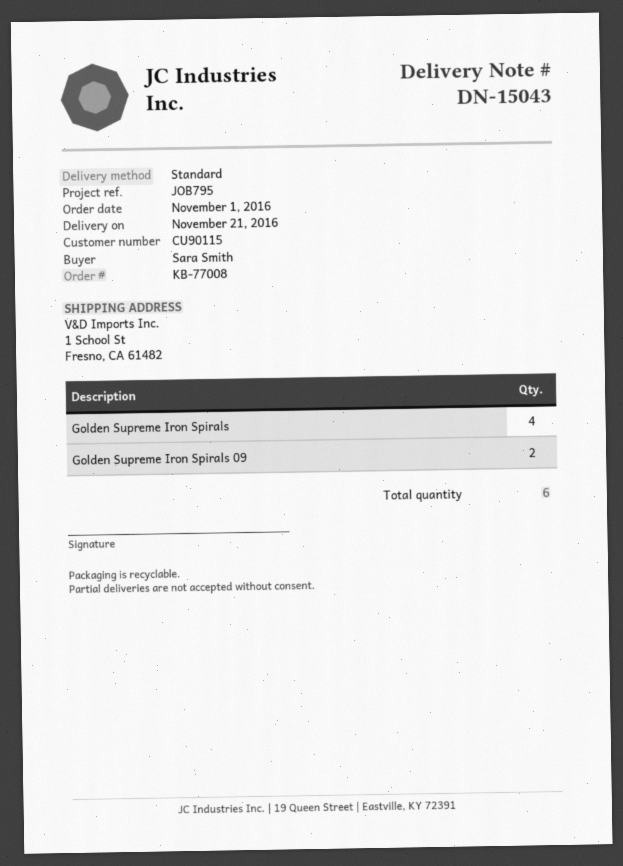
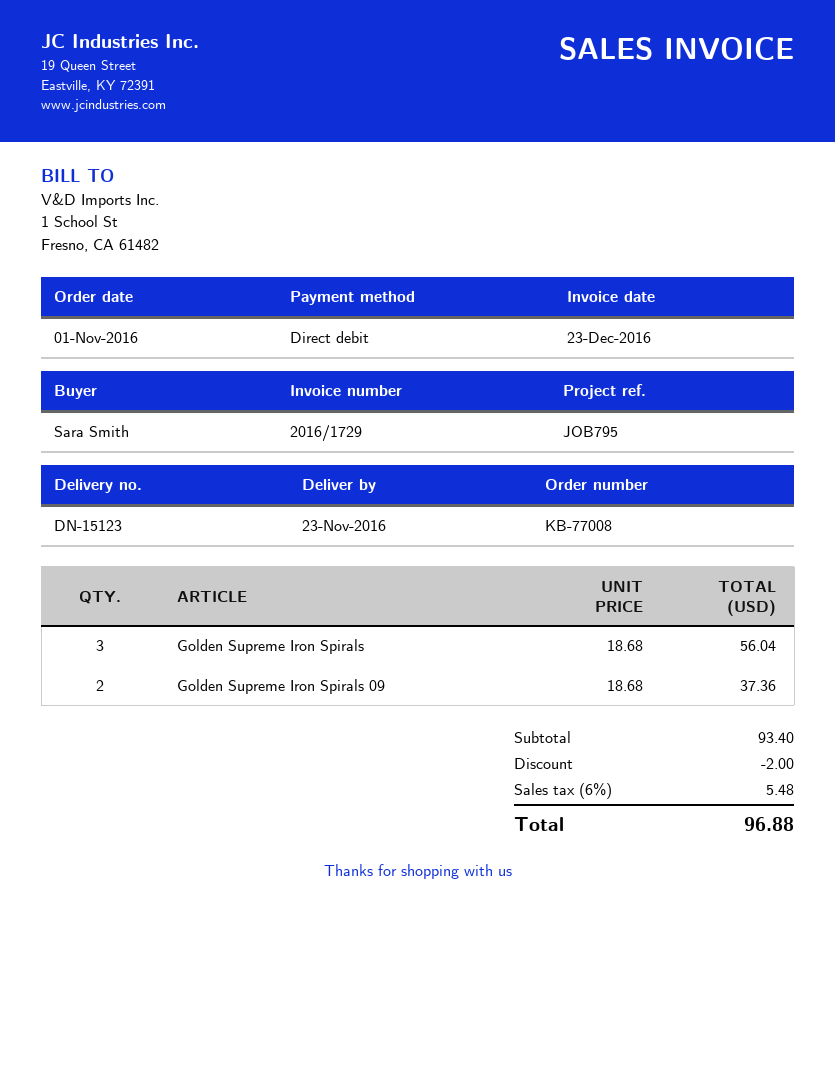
delivery note number: DN-15043 -> DN-15123
delivery date: 2016-11-21 -> 2016-11-23
Golden Supreme Iron Spirals: 4 -> 3

